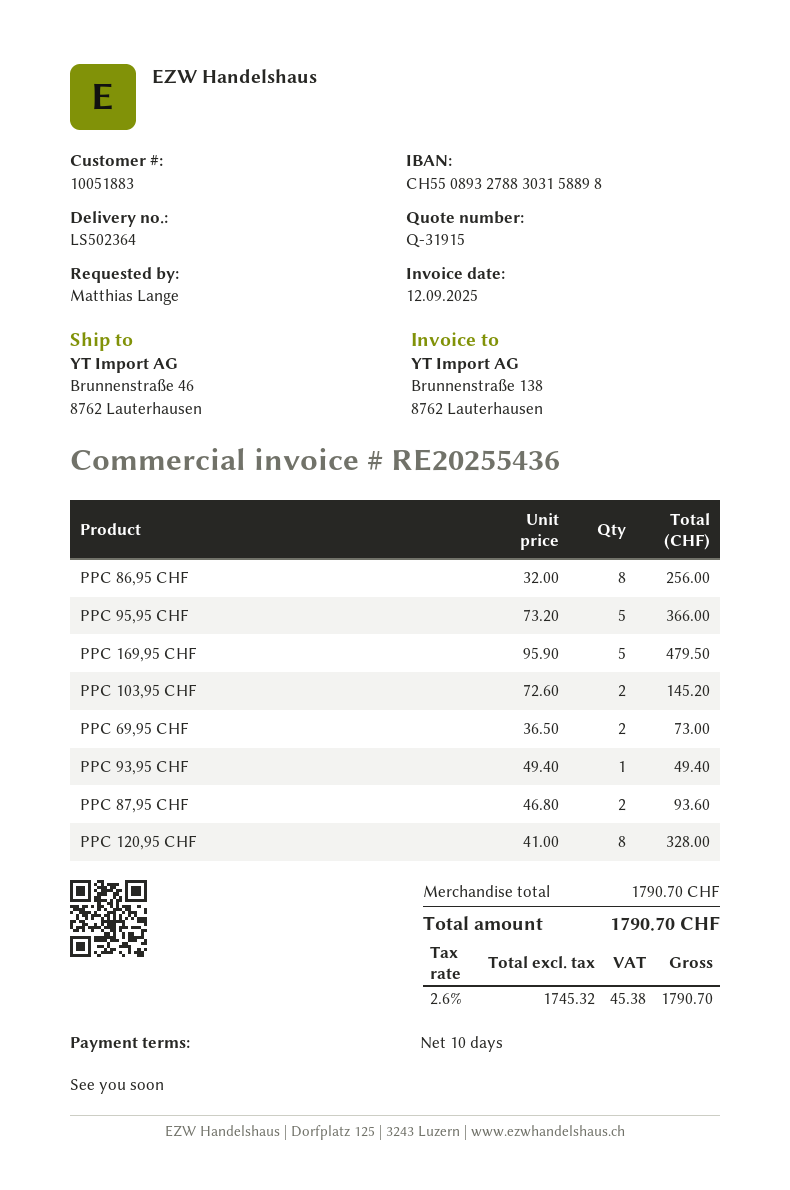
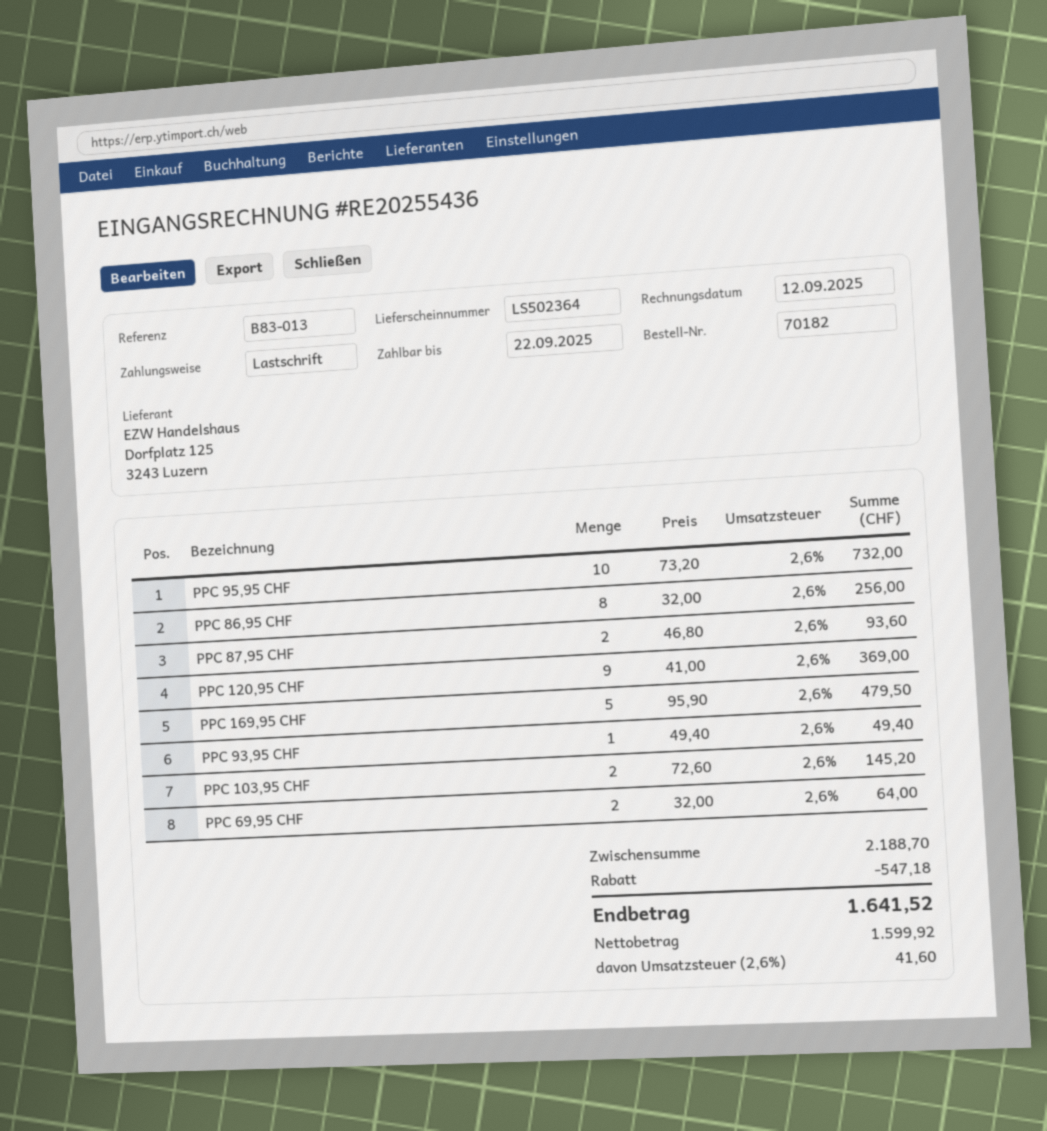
PPC 95,95 CHF: 5 x 73.20 = 366.00 -> 10 x 73.20 = 732.00
PPC 69,95 CHF: 2 x 36.50 = 73.00 -> 2 x 32.00 = 64.00
PPC 120,95 CHF: 8 x 41.00 = 328.00 -> 9 x 41.00 = 369.00
subtotal: 1790.70 -> 2188.70
discount: none -> 547.18
net: 1745.32 -> 1599.92
tax: 2.6% = 45.38 -> 2.6% = 41.60
total: 1790.70 -> 1641.52

